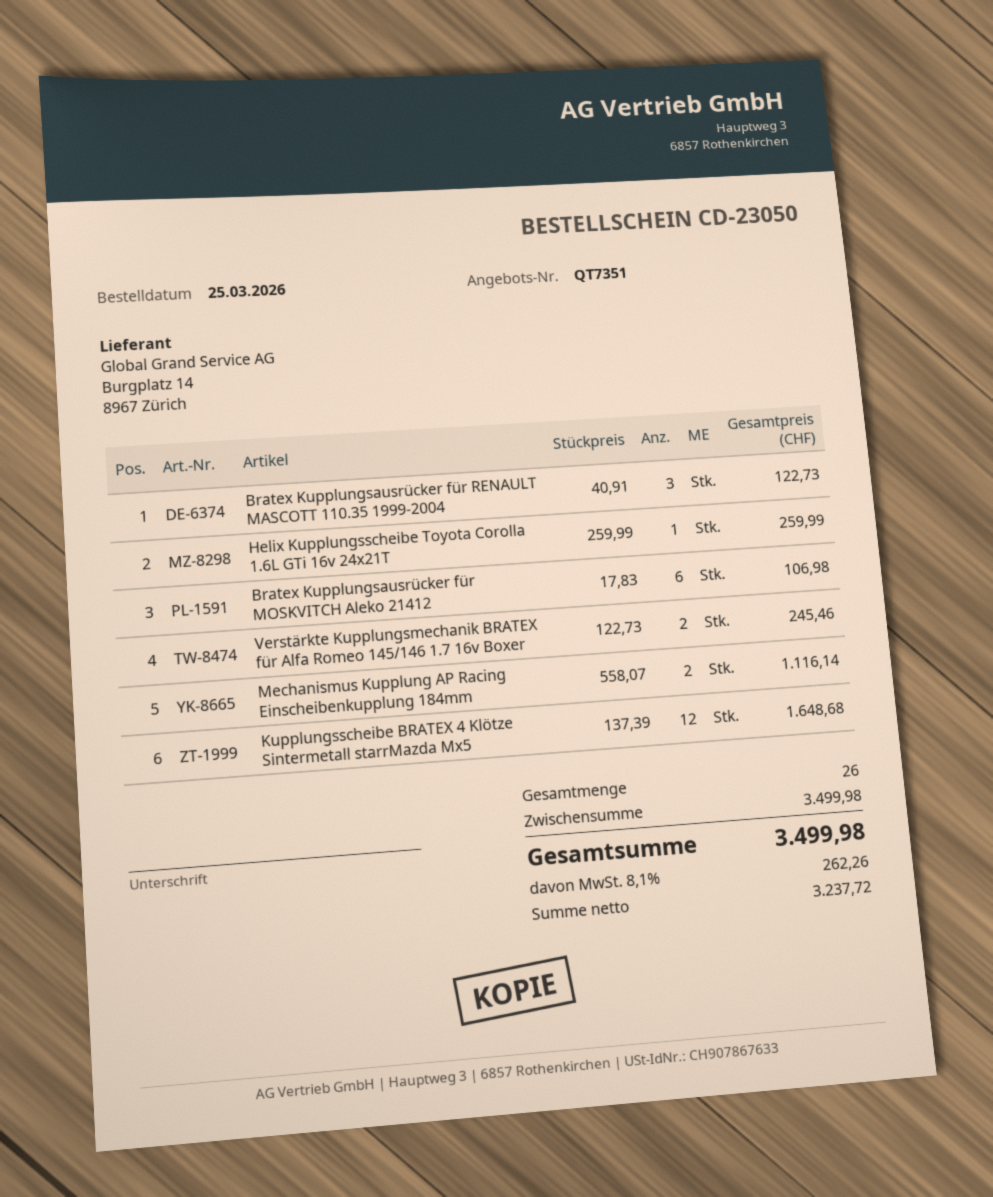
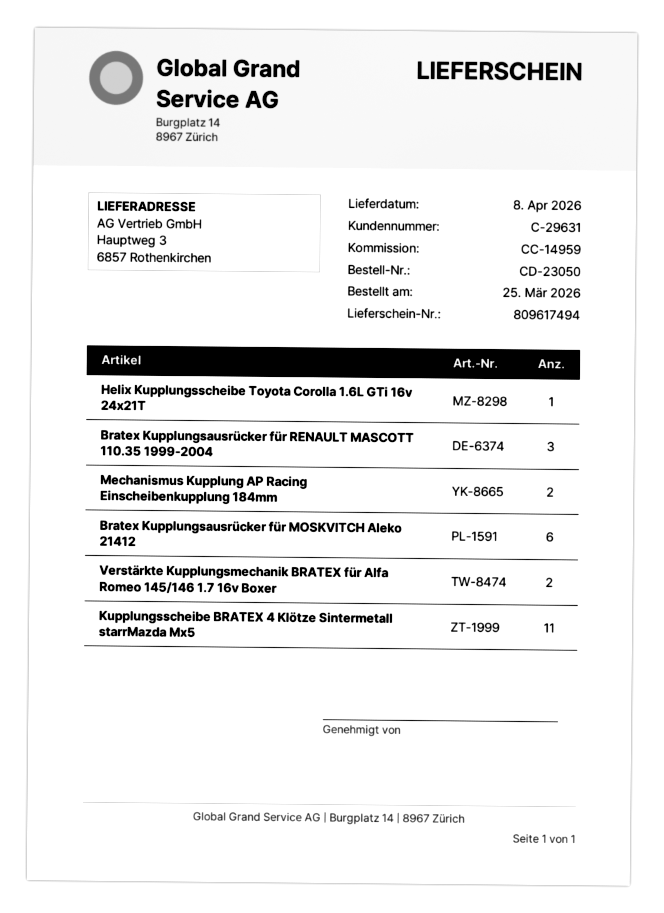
Kupplungsscheibe BRATEX 4 Klötze Sintermetall starrMazda Mx5: 12 -> 11

